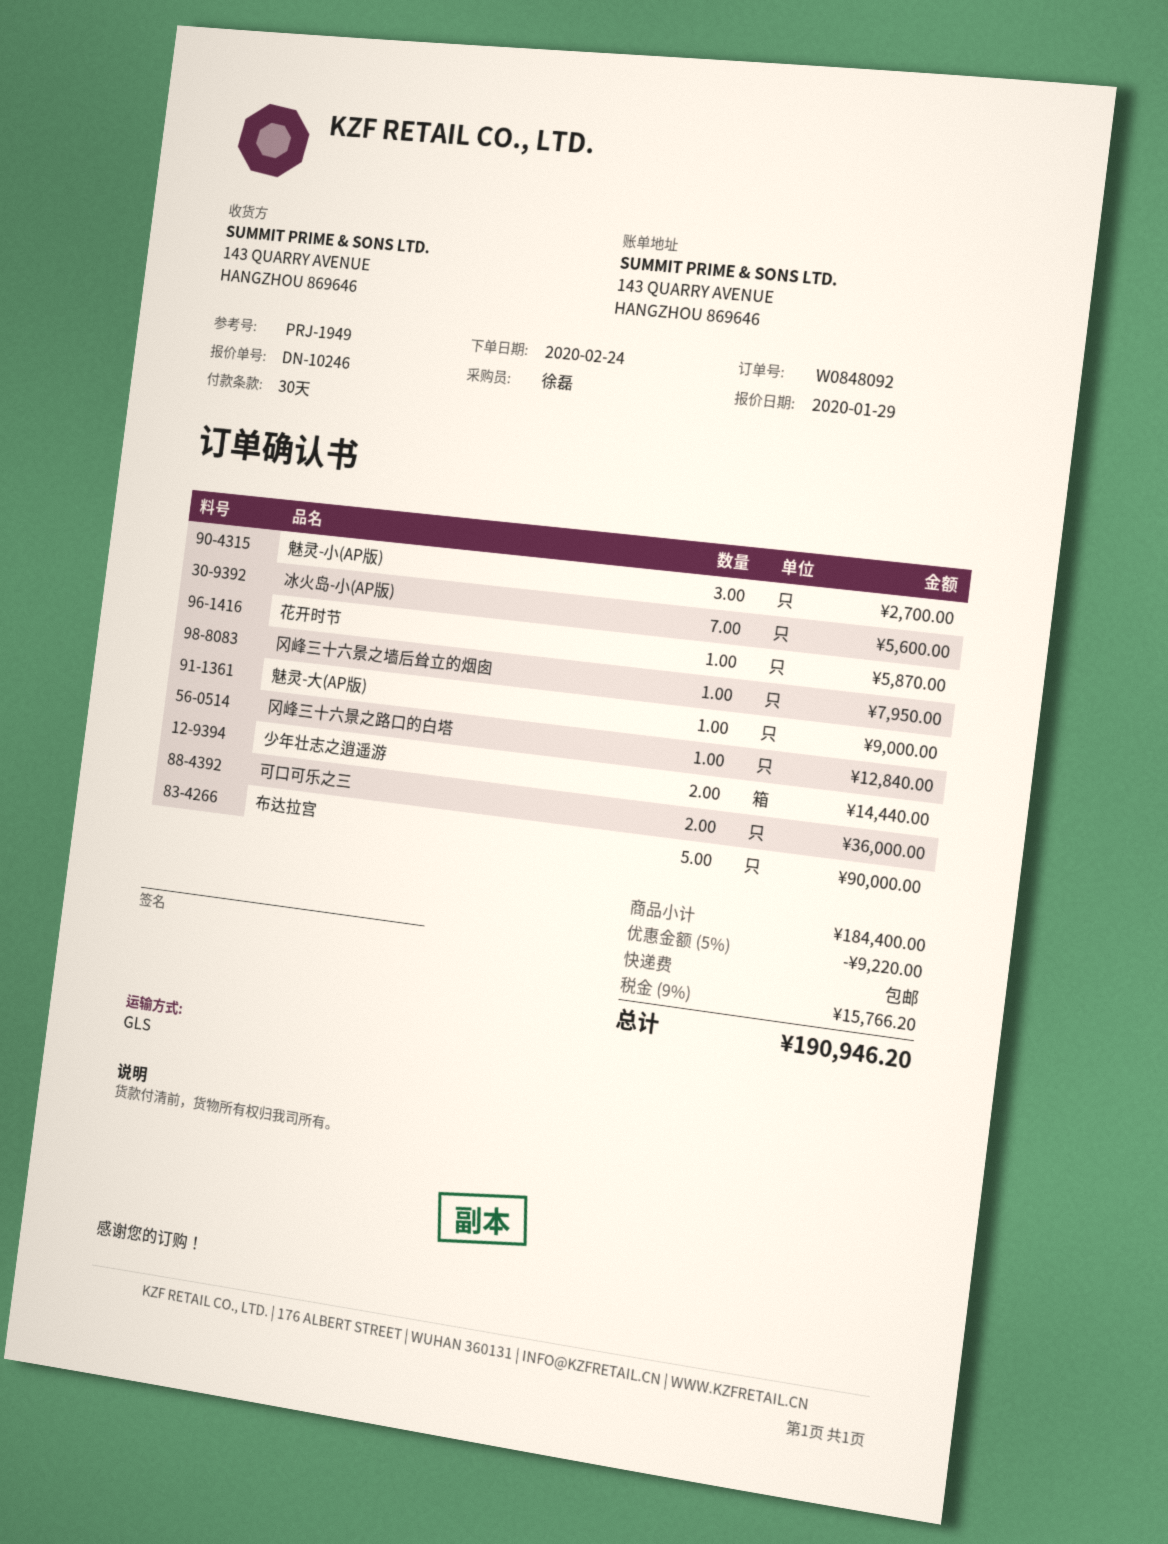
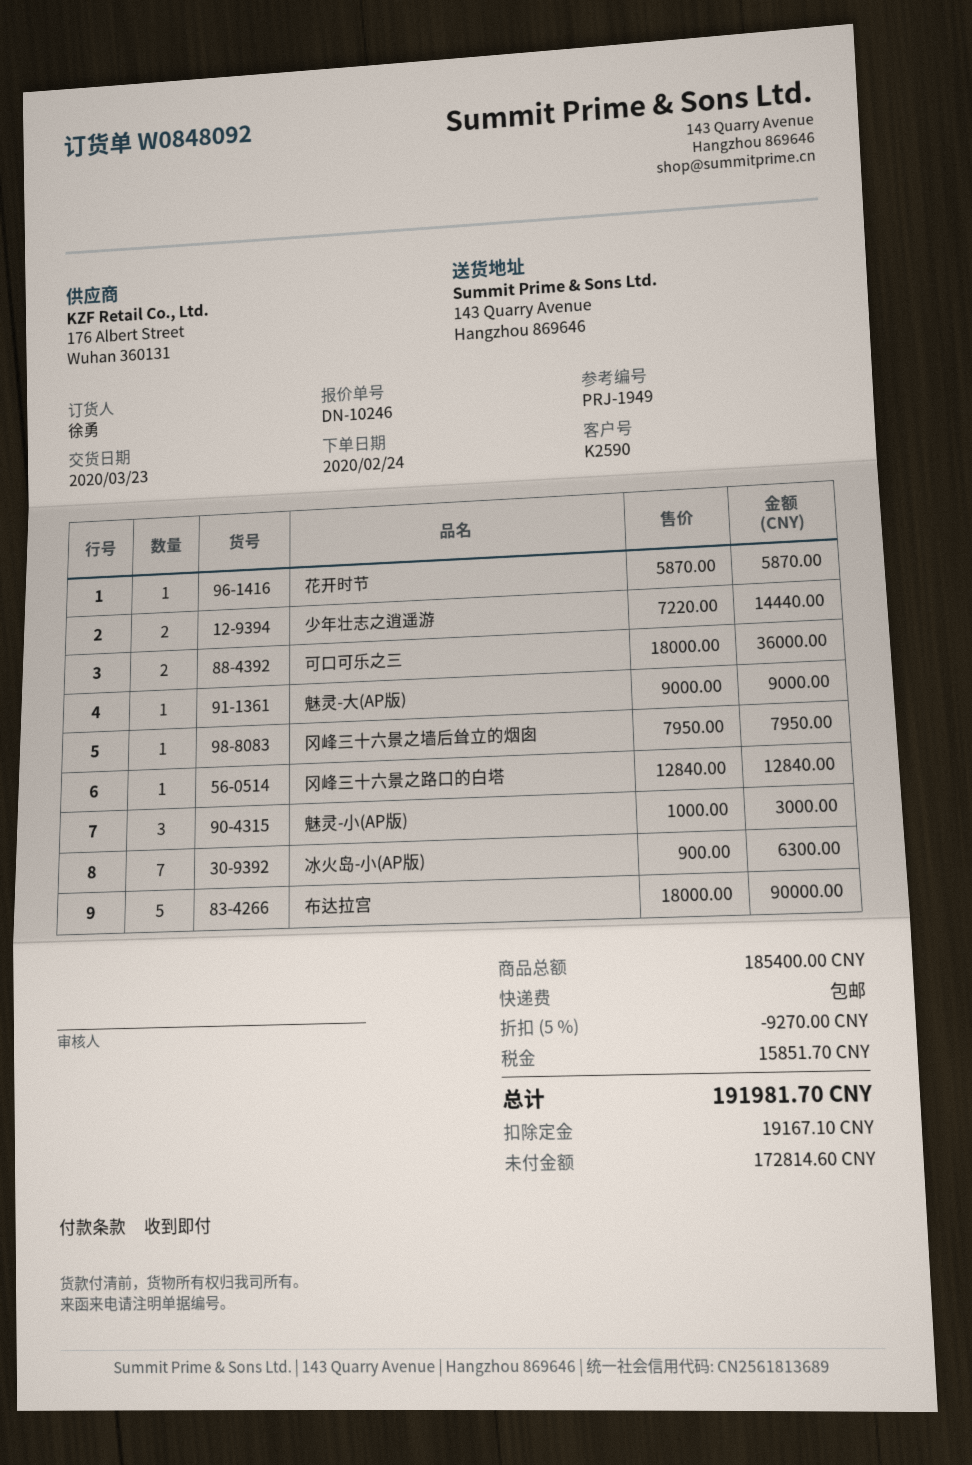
payment terms: 30 days -> on receipt
ordered by: 徐磊 -> 徐勇
魅灵-小(AP版): 3 for 2700.00 -> 3 for 3000.00
冰火岛-小(AP版): 7 for 5600.00 -> 7 for 6300.00
subtotal: 184400.00 -> 185400.00
discount: 5% = 9220.00 -> 5% = 9270.00
tax: 15766.20 -> 15851.70
total: 190946.20 -> 191981.70

